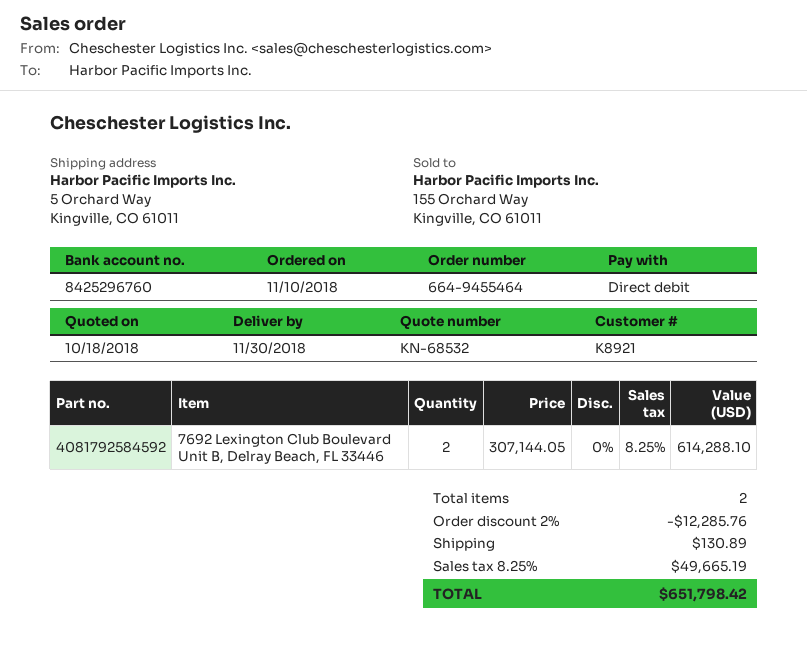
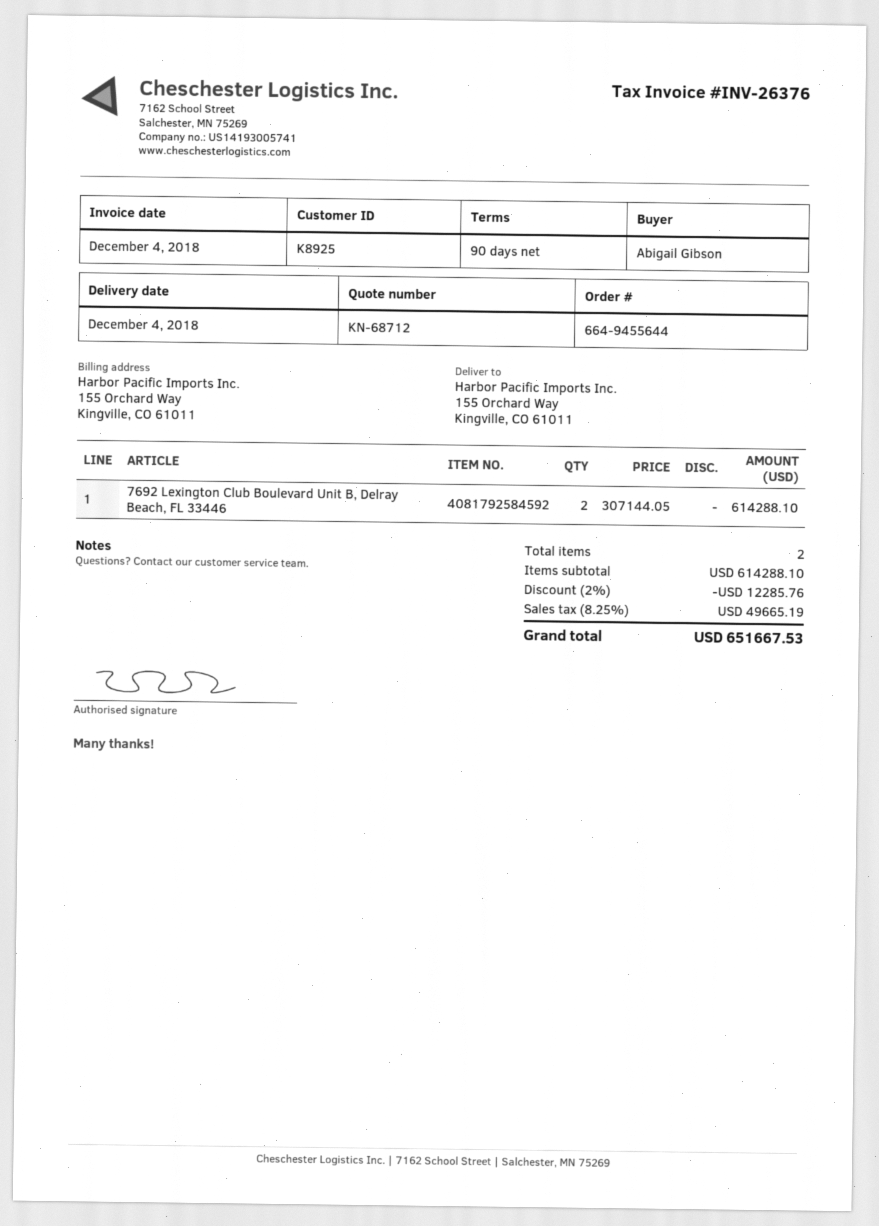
quote number: KN-68532 -> KN-68712
order number: 664-9455464 -> 664-9455644
delivery date: 2018-11-30 -> 2018-12-04
customer number: K8921 -> K8925
ship to: 5 Orchard Way, Kingville, CO 61011 -> 155 Orchard Way, Kingville, CO 61011
shipping: 130.89 -> none
total: 651798.42 -> 651667.53

